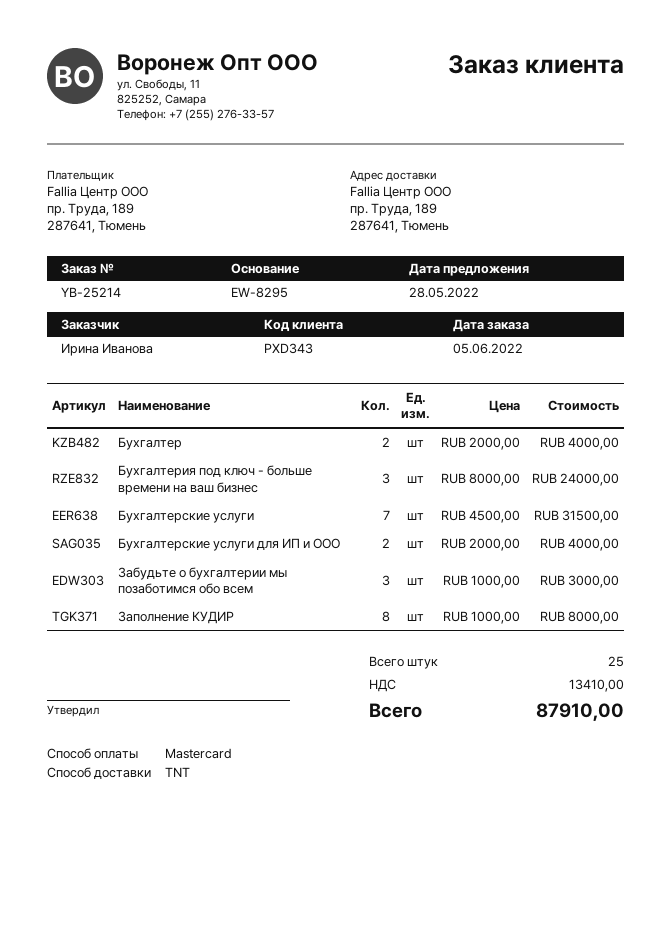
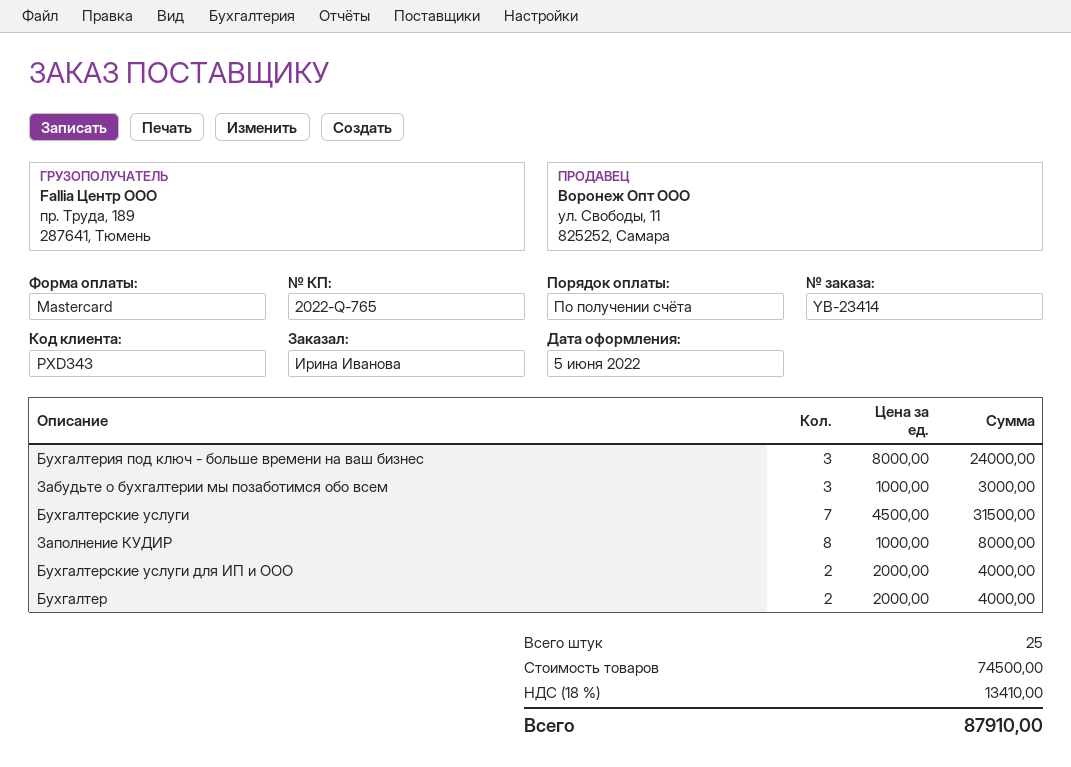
order number: YB-25214 -> YB-23414

